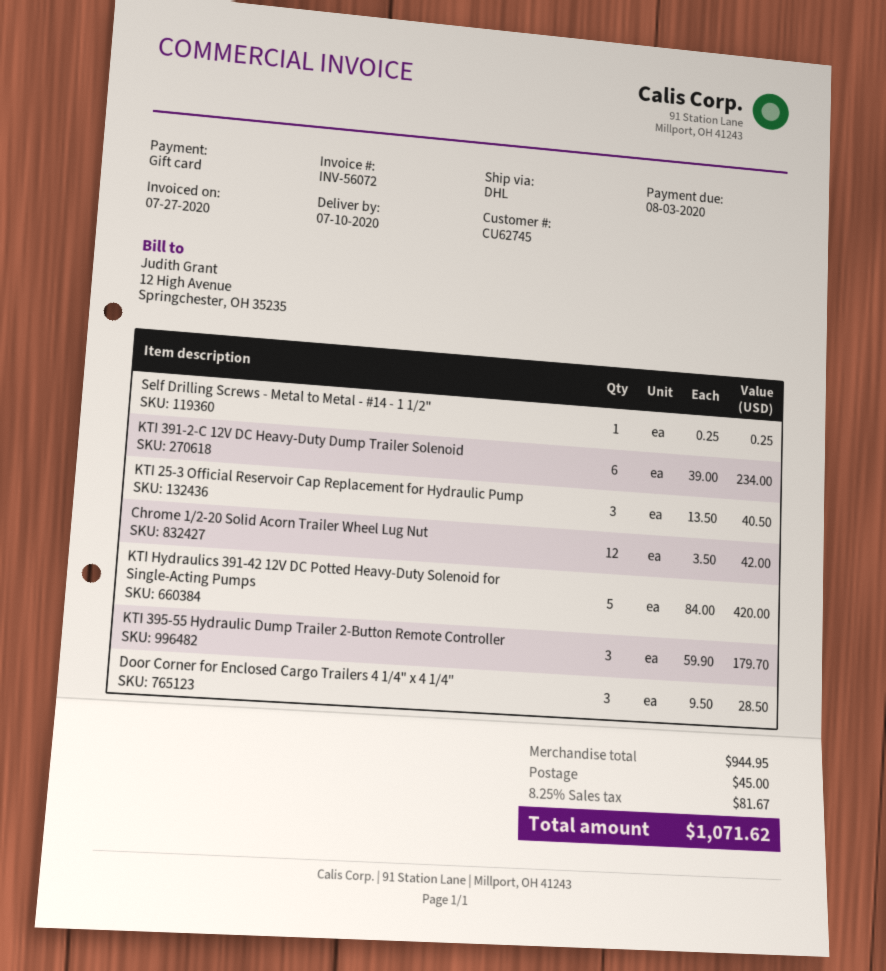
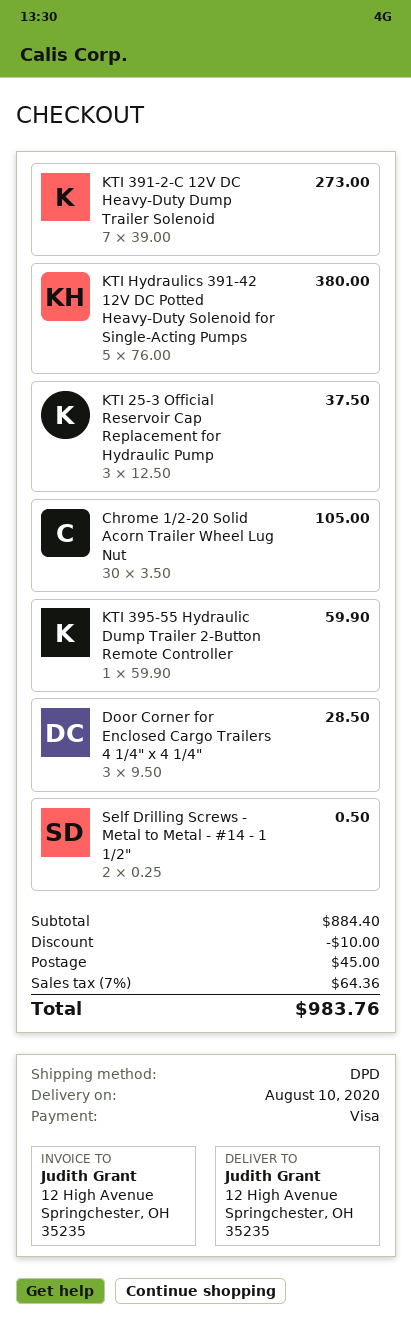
delivery date: 2020-07-10 -> 2020-08-10
payment method: gift card -> Visa
shipping method: DHL -> DPD
Self Drilling Screws - Metal to Metal - #14 - 1 1/2": 1 x 0.25 = 0.25 -> 2 x 0.25 = 0.50
KTI 391-2-C 12V DC Heavy-Duty Dump Trailer Solenoid: 6 x 39.00 = 234.00 -> 7 x 39.00 = 273.00
KTI 25-3 Official Reservoir Cap Replacement for Hydraulic Pump: 3 x 13.50 = 40.50 -> 3 x 12.50 = 37.50
Chrome 1/2-20 Solid Acorn Trailer Wheel Lug Nut: 12 x 3.50 = 42.00 -> 30 x 3.50 = 105.00
KTI Hydraulics 391-42 12V DC Potted Heavy-Duty Solenoid for Single-Acting Pumps: 5 x 84.00 = 420.00 -> 5 x 76.00 = 380.00
KTI 395-55 Hydraulic Dump Trailer 2-Button Remote Controller: 3 x 59.90 = 179.70 -> 1 x 59.90 = 59.90
subtotal: 944.95 -> 884.40
discount: none -> 10.00
tax: 8.25% = 81.67 -> 7% = 64.36
total: 1071.62 -> 983.76

